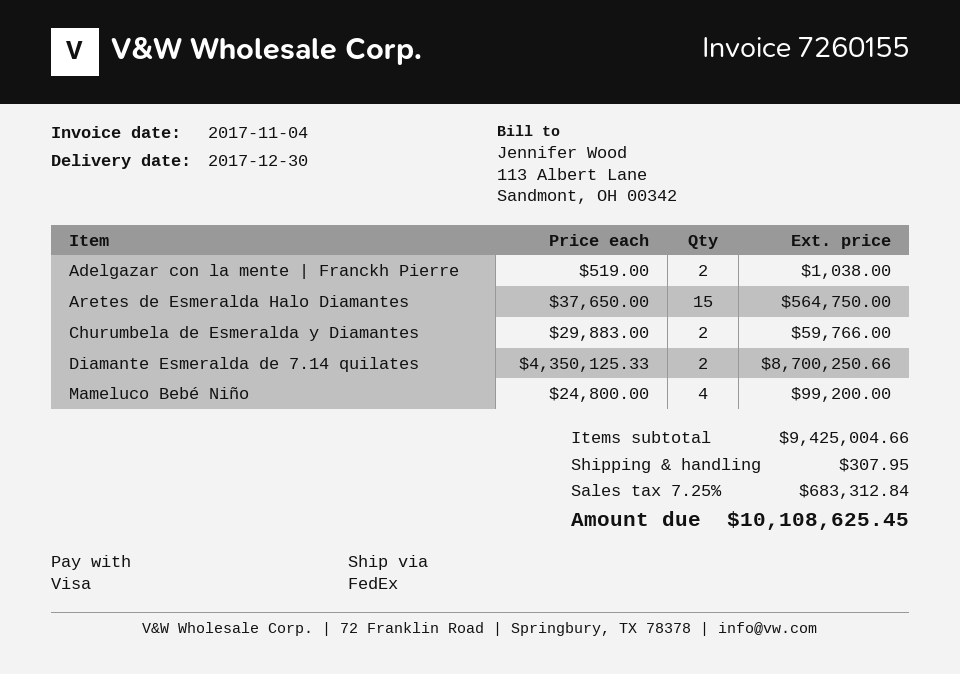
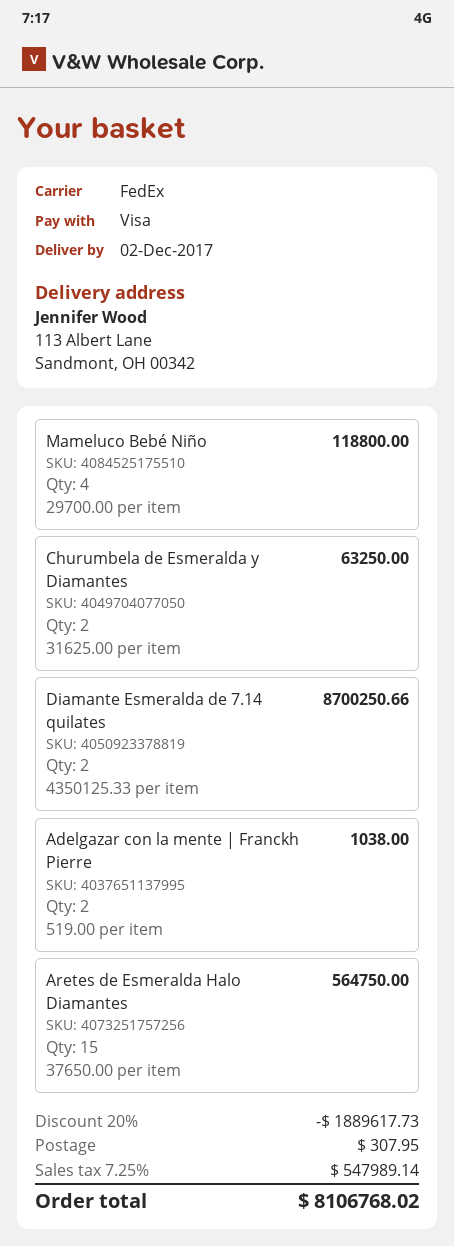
delivery date: 2017-12-30 -> 2017-12-02
Churumbela de Esmeralda y Diamantes: 2 x 29883.00 = 59766.00 -> 2 x 31625.00 = 63250.00
Mameluco Bebé Niño: 4 x 24800.00 = 99200.00 -> 4 x 29700.00 = 118800.00
discount: none -> 20% = 1889617.73
tax: 7.25% = 683312.84 -> 7.25% = 547989.14
total: 10108625.45 -> 8106768.02

